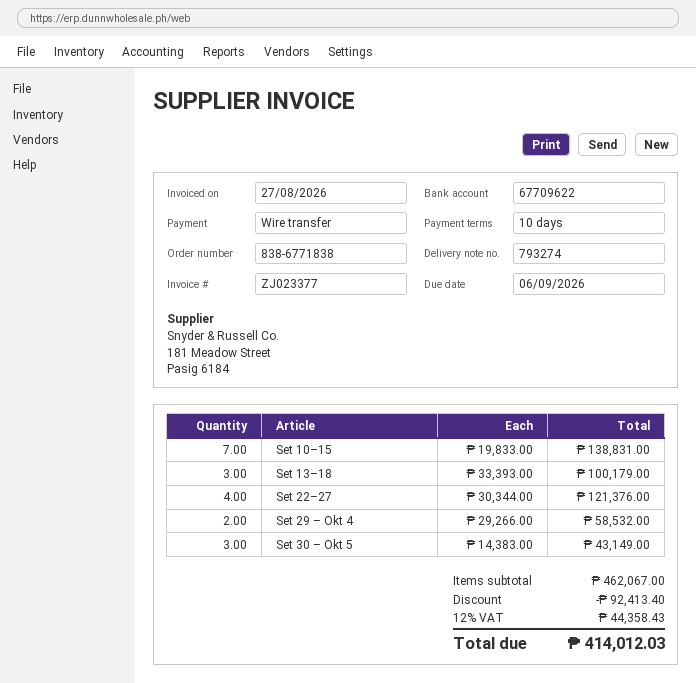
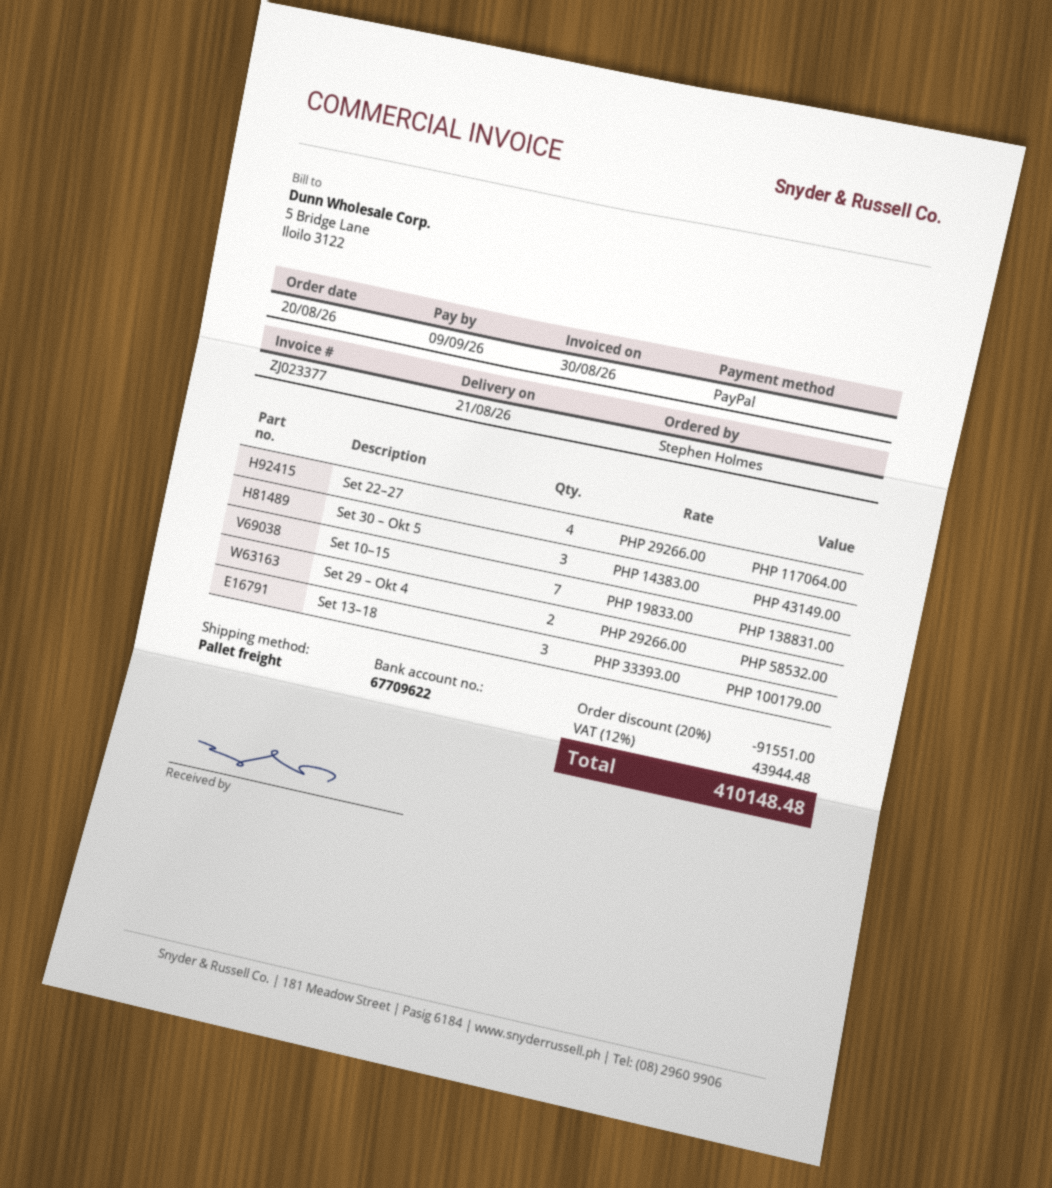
invoice date: 2026-08-27 -> 2026-08-30
due date: 2026-09-06 -> 2026-09-09
payment method: bank transfer -> PayPal
Set 22–27: 4 x 30344.00 = 121376.00 -> 4 x 29266.00 = 117064.00
discount: 92413.40 -> 91551.00
tax: 12% = 44358.43 -> 12% = 43944.48
total: 414012.03 -> 410148.48

